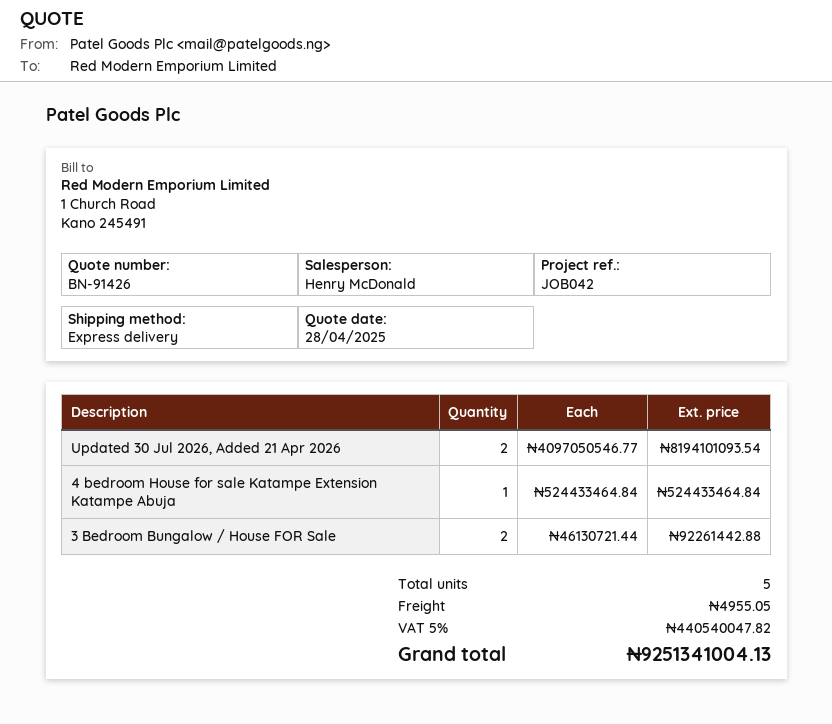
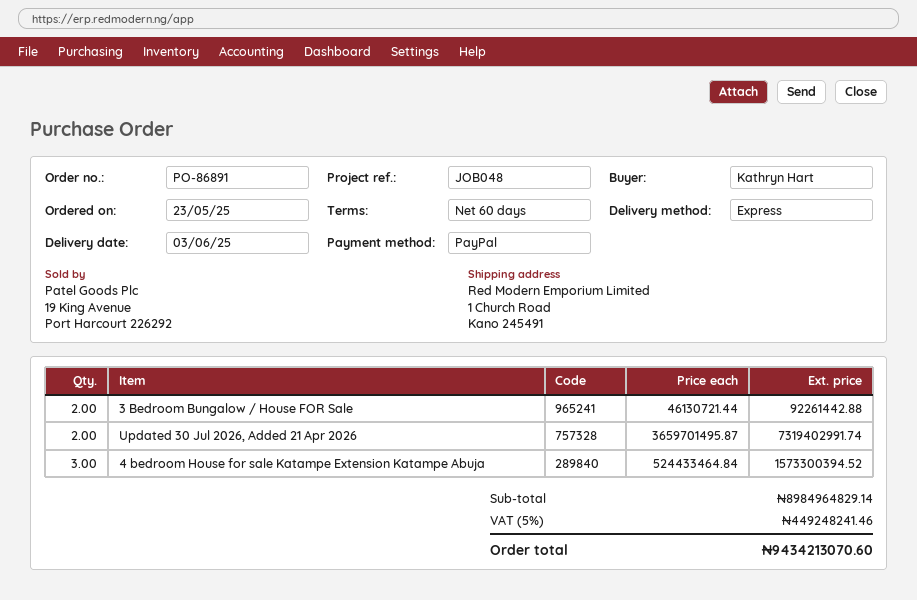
reference: JOB042 -> JOB048
Updated 30 Jul 2026, Added 21 Apr 2026: 2 x 4097050546.77 = 8194101093.54 -> 2 x 3659701495.87 = 7319402991.74
4 bedroom House for sale Katampe Extension Katampe Abuja: 1 x 524433464.84 = 524433464.84 -> 3 x 524433464.84 = 1573300394.52
shipping: 4955.05 -> none
tax: 5% = 440540047.82 -> 5% = 449248241.46
total: 9251341004.13 -> 9434213070.60

